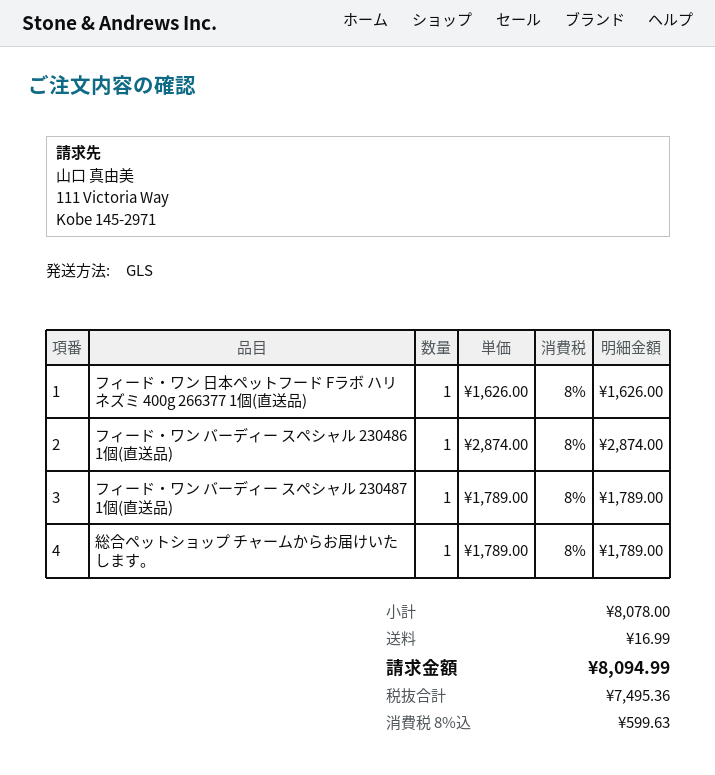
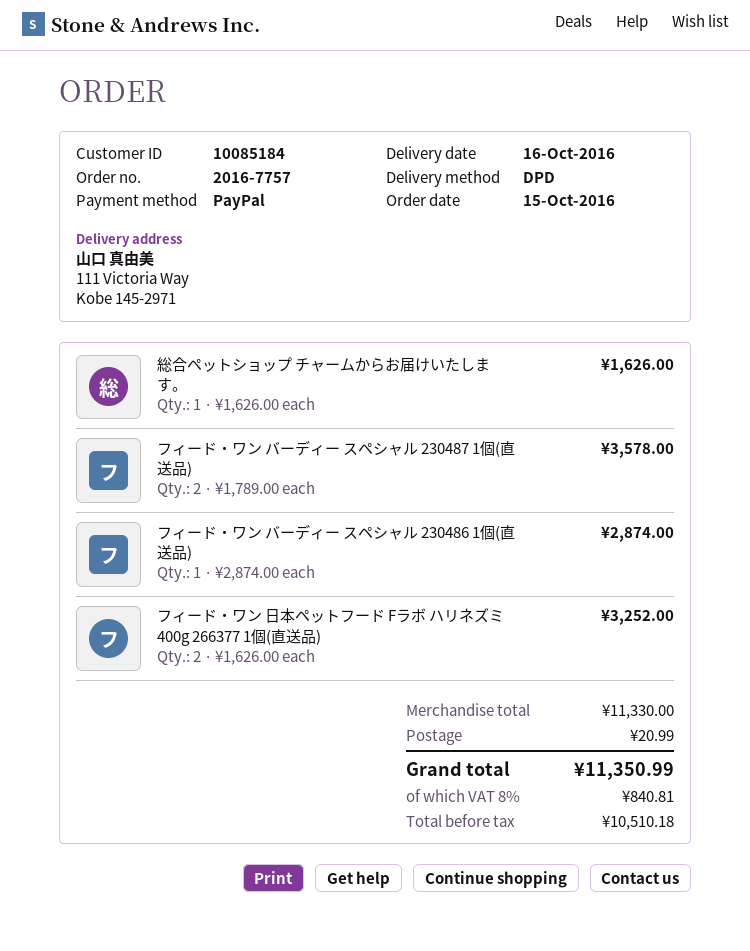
shipping method: GLS -> DPD
フィード・ワン 日本ペットフード Fラボ ハリネズミ 400g 266377 1個(直送品): 1 x 1626.00 = 1626.00 -> 2 x 1626.00 = 3252.00
フィード・ワン バーディー スペシャル 230487 1個(直送品): 1 x 1789.00 = 1789.00 -> 2 x 1789.00 = 3578.00
総合ペットショップ チャームからお届けいたします。: 1 x 1789.00 = 1789.00 -> 1 x 1626.00 = 1626.00
subtotal: 8078.00 -> 11330.00
shipping: 16.99 -> 20.99
net: 7495.36 -> 10510.18
tax: 8% = 599.63 -> 8% = 840.81
total: 8094.99 -> 11350.99

